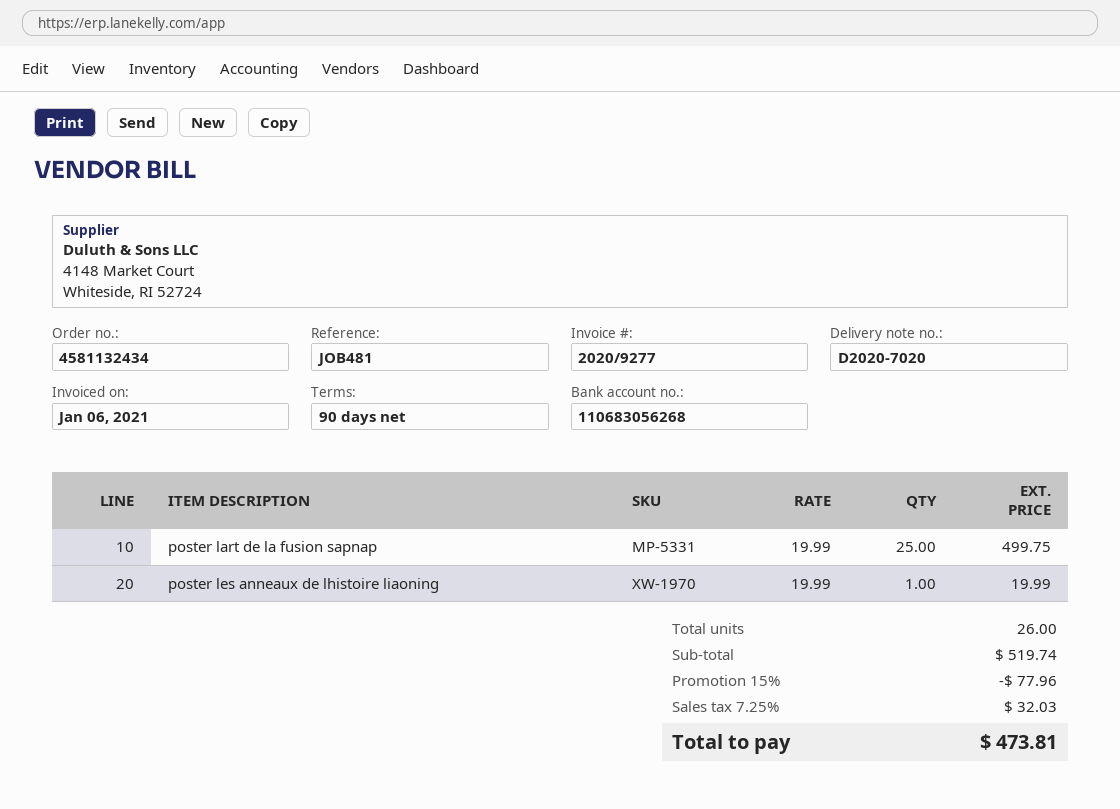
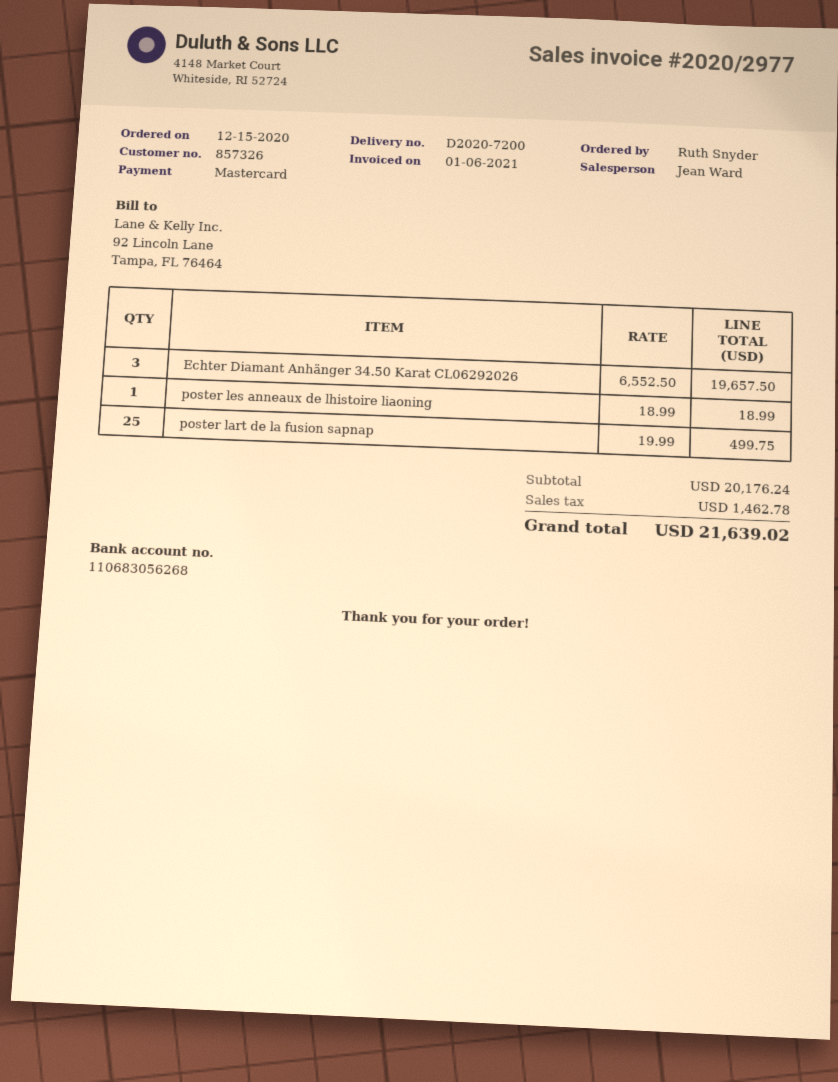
delivery note number: D2020-7020 -> D2020-7200
invoice number: 2020/9277 -> 2020/2977
poster les anneaux de lhistoire liaoning: 1 x 19.99 = 19.99 -> 1 x 18.99 = 18.99
Echter Diamant Anhänger 34.50 Karat CL06292026: none -> 3 x 6552.50 = 19657.50
subtotal: 519.74 -> 20176.24
discount: 15% = 77.96 -> none
tax: 32.03 -> 1462.78
total: 473.81 -> 21639.02

